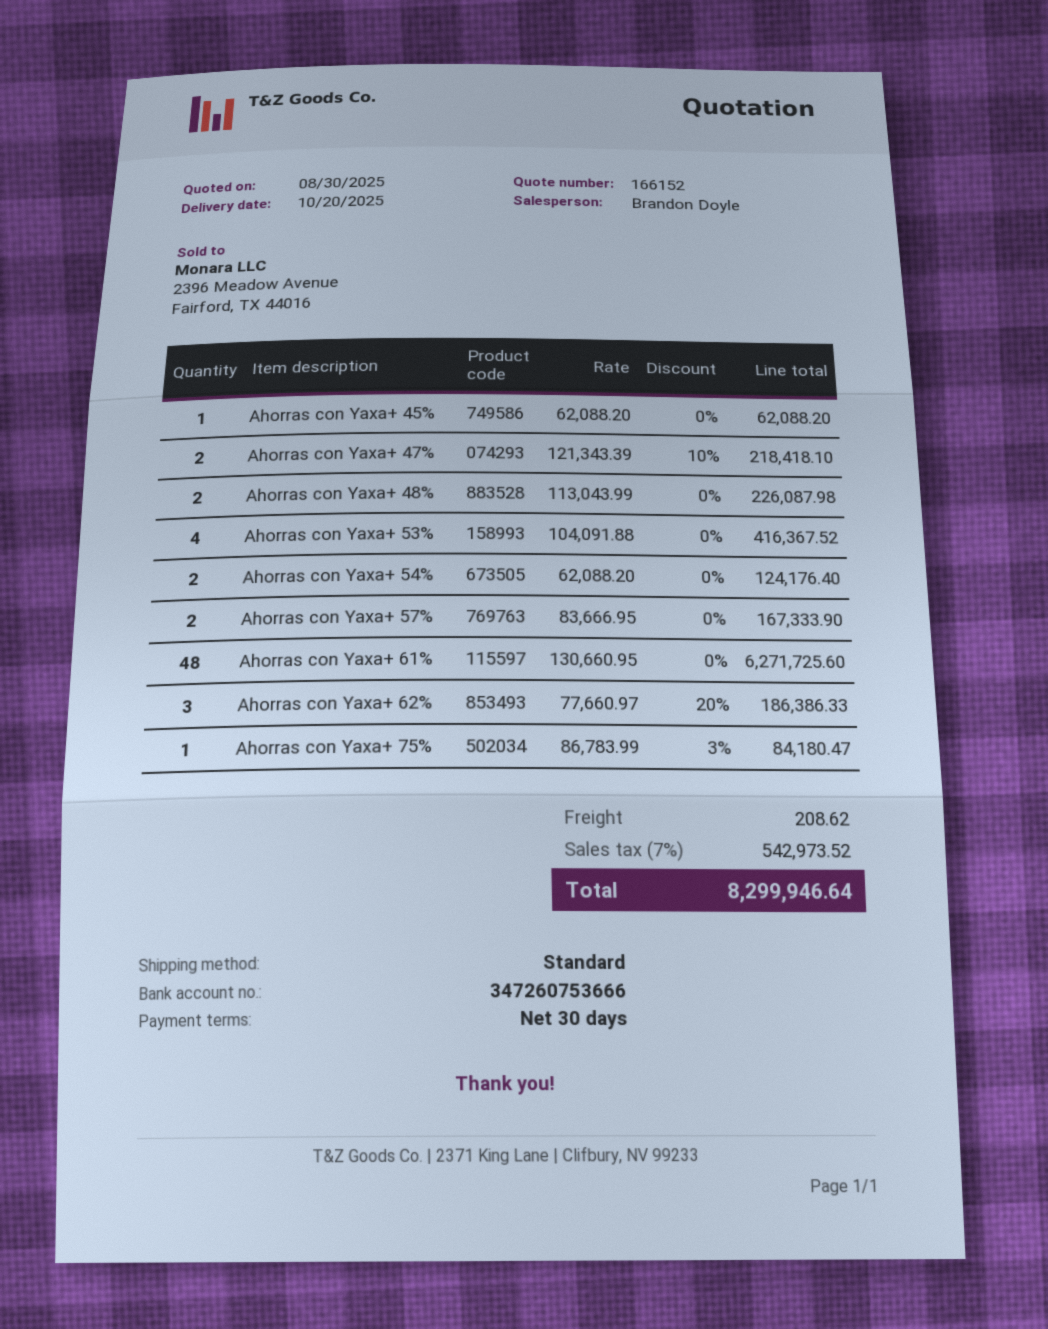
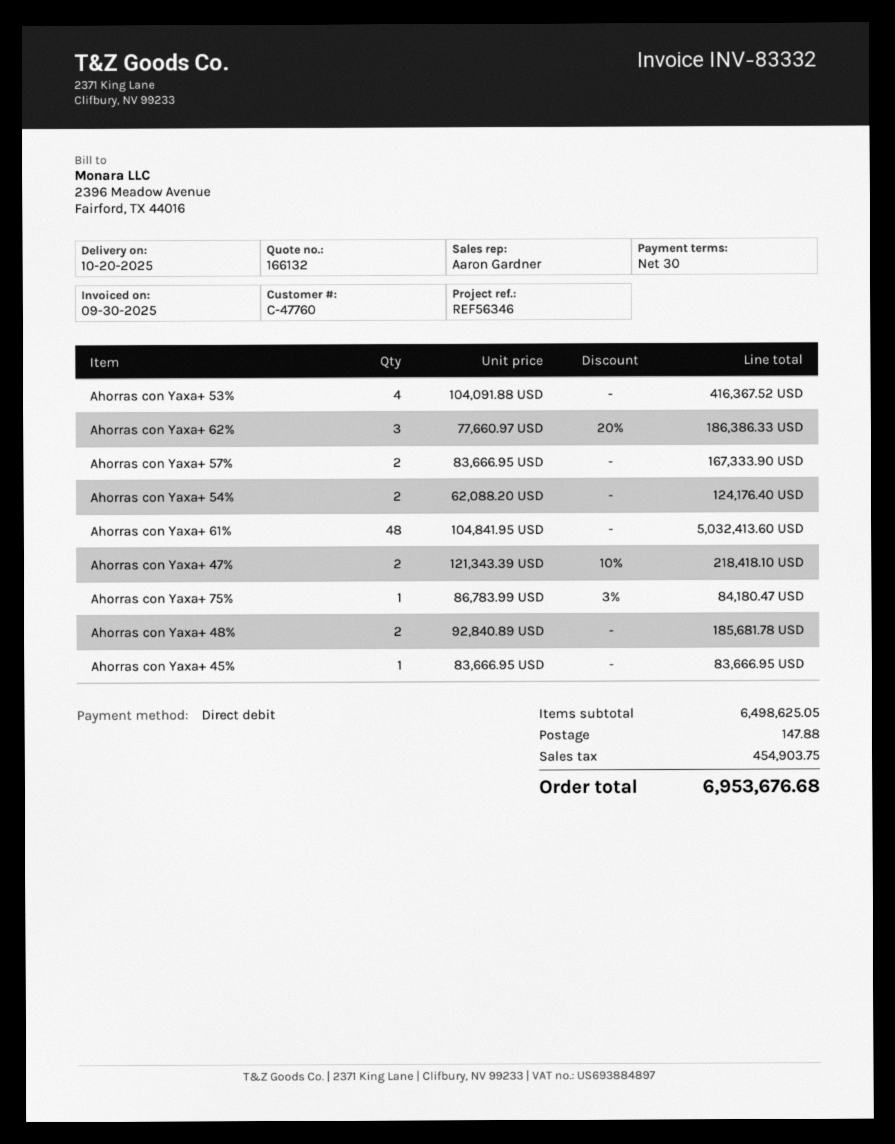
quote number: 166152 -> 166132
sales rep: Brandon Doyle -> Aaron Gardner
Ahorras con Yaxa+ 45%: 1 x 62088.20 = 62088.20 -> 1 x 83666.95 = 83666.95
Ahorras con Yaxa+ 48%: 2 x 113043.99 = 226087.98 -> 2 x 92840.89 = 185681.78
Ahorras con Yaxa+ 61%: 48 x 130660.95 = 6271725.60 -> 48 x 104841.95 = 5032413.60
shipping: 208.62 -> 147.88
tax: 542973.52 -> 454903.75
total: 8299946.64 -> 6953676.68

